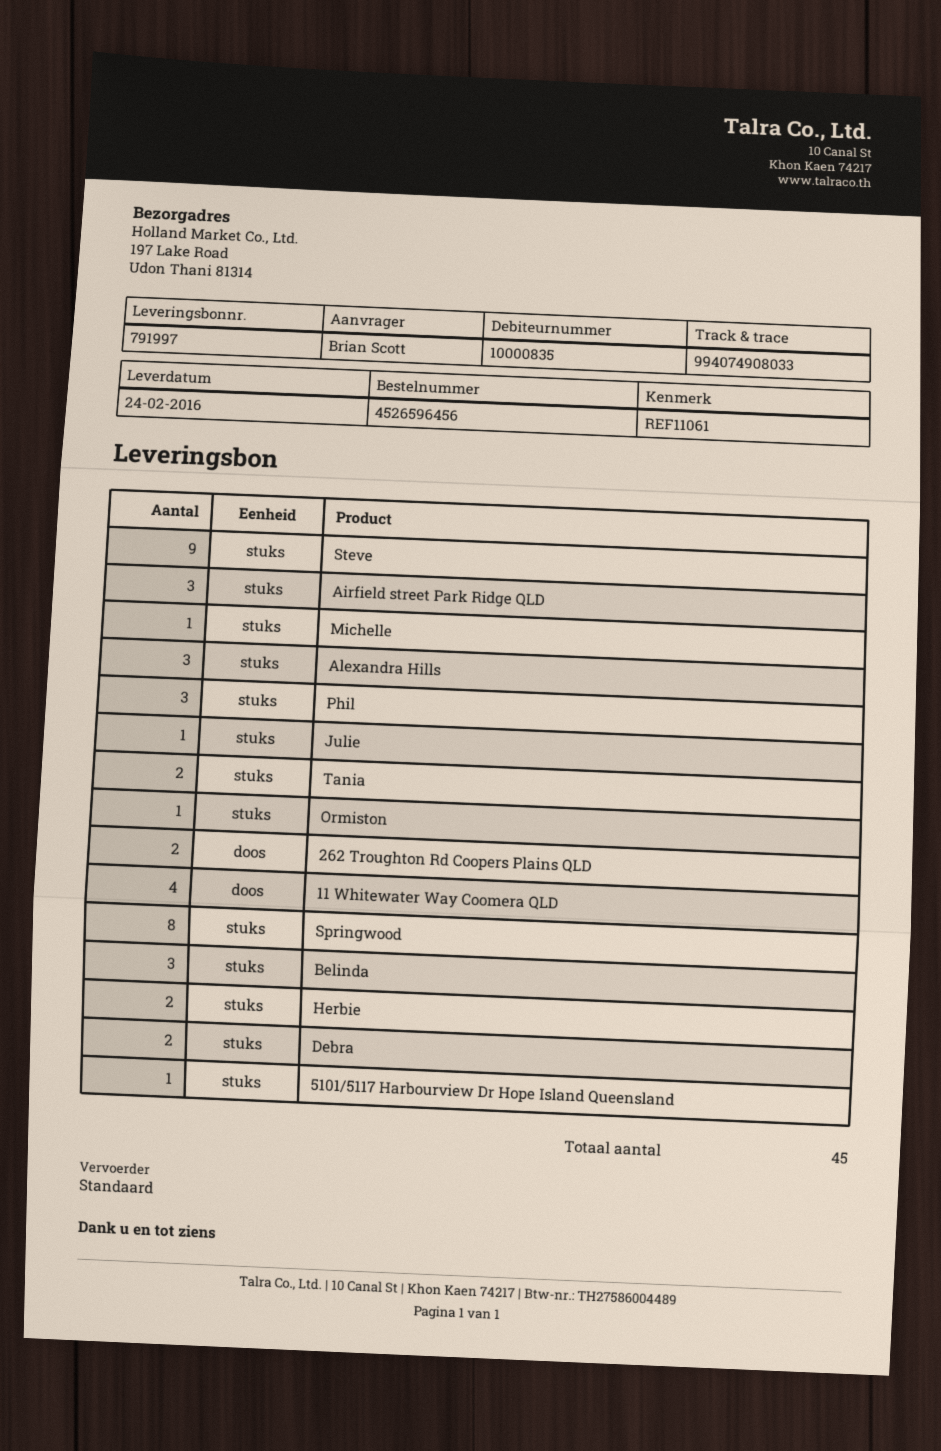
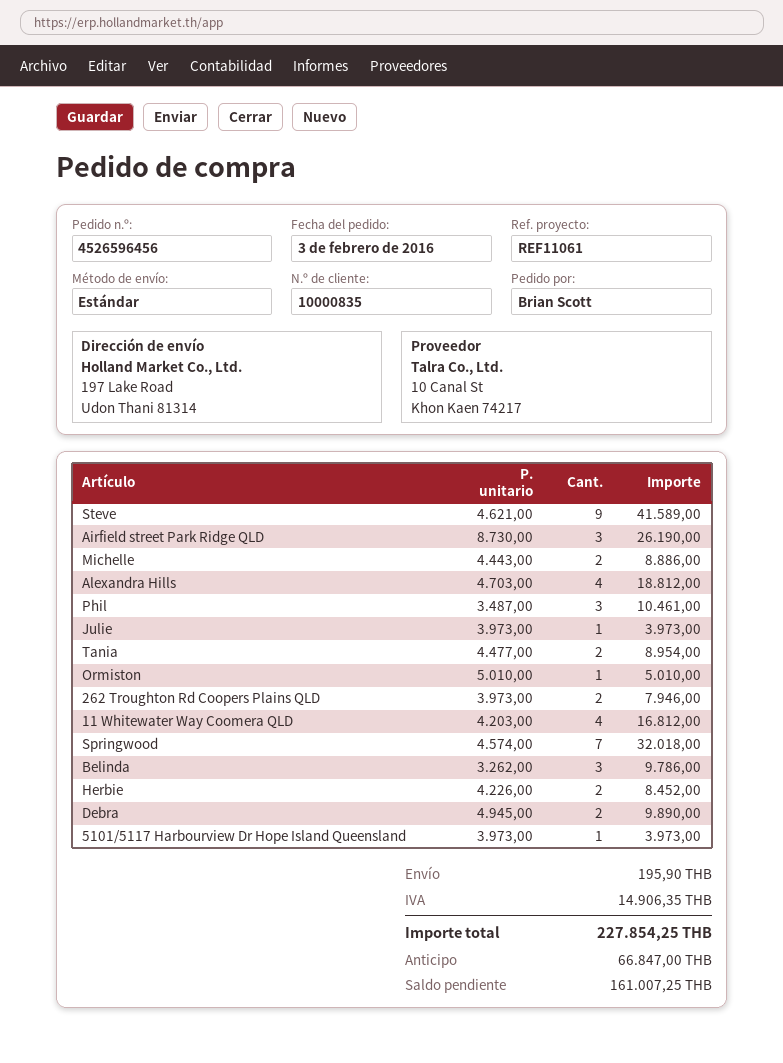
Michelle: 1 -> 2
Alexandra Hills: 3 -> 4
Springwood: 8 -> 7

